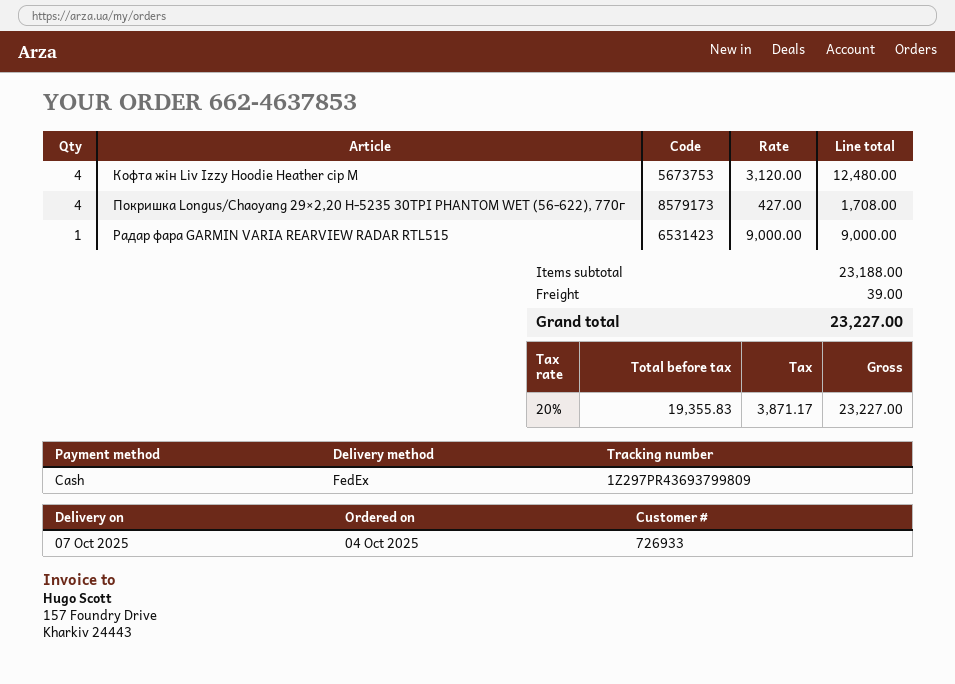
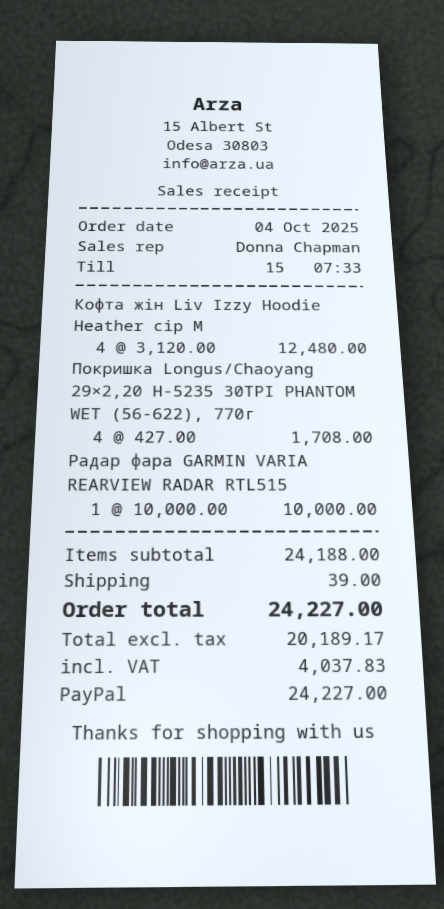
payment method: cash -> PayPal
Радар фара GARMIN VARIA REARVIEW RADAR RTL515: 1 x 9000.00 = 9000.00 -> 1 x 10000.00 = 10000.00
subtotal: 23188.00 -> 24188.00
net: 19355.83 -> 20189.17
tax: 3871.17 -> 4037.83
total: 23227.00 -> 24227.00

